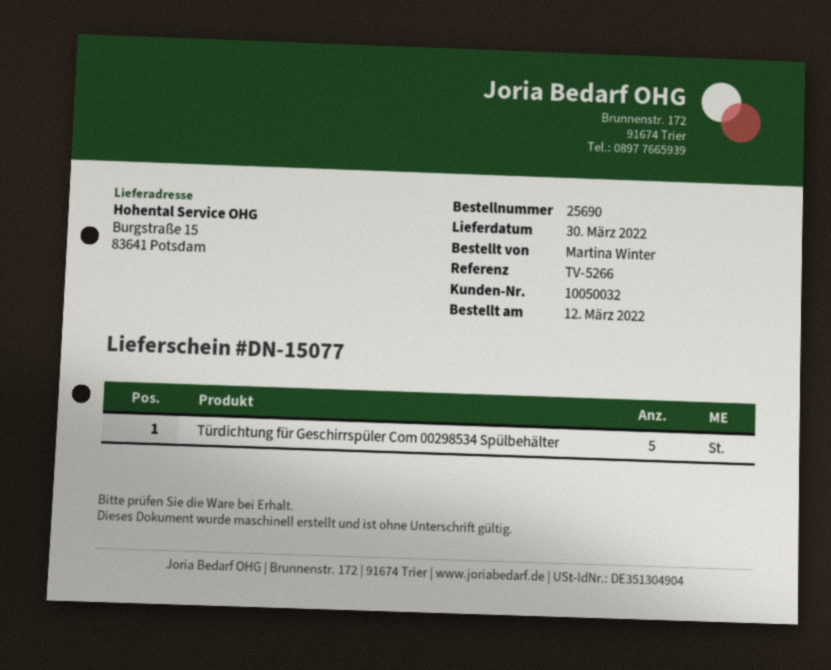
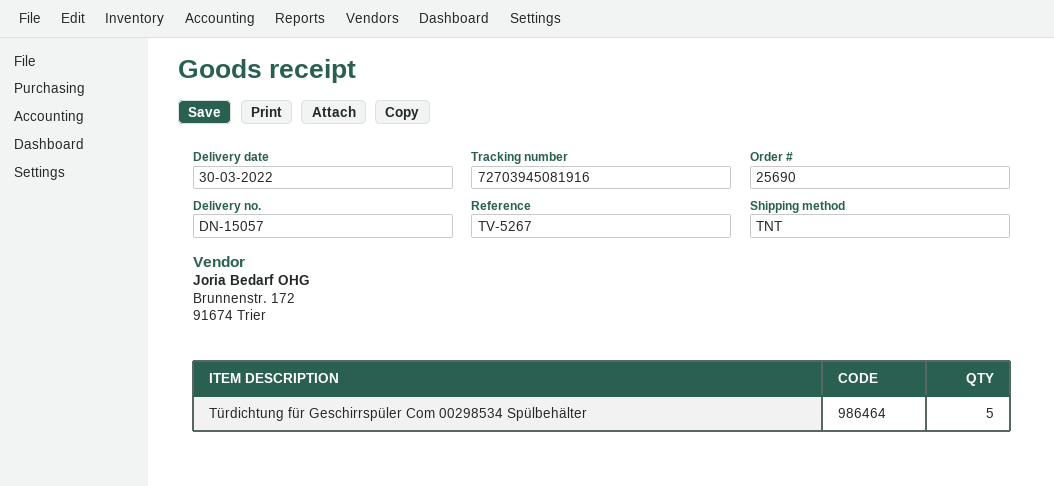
delivery note number: DN-15077 -> DN-15057
reference: TV-5266 -> TV-5267

